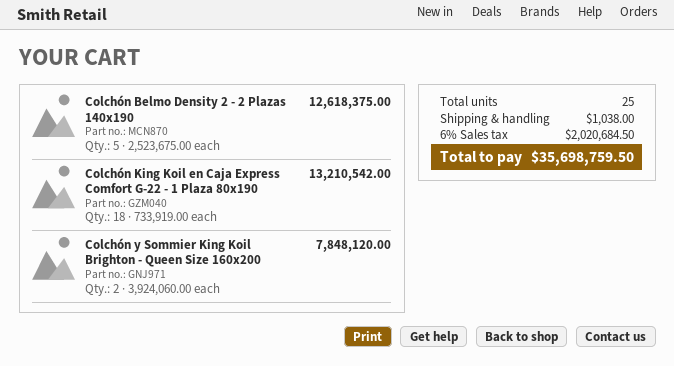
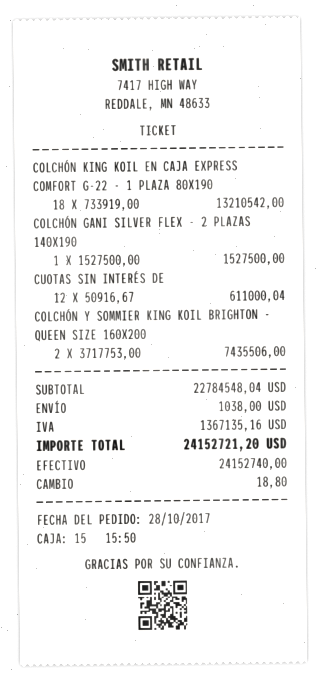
Colchón Belmo Density 2 - 2 Plazas 140x190: 5 x 2523675.00 = 12618375.00 -> none
Colchón y Sommier King Koil Brighton - Queen Size 160x200: 2 x 3924060.00 = 7848120.00 -> 2 x 3717753.00 = 7435506.00
COLCHÓN GANI SILVER FLEX - 2 PLAZAS 140X190: none -> 1 x 1527500.00 = 1527500.00
CUOTAS SIN INTERÉS DE: none -> 12 x 50916.67 = 611000.04
tax: 2020684.50 -> 1367135.16
total: 35698759.50 -> 24152721.20

